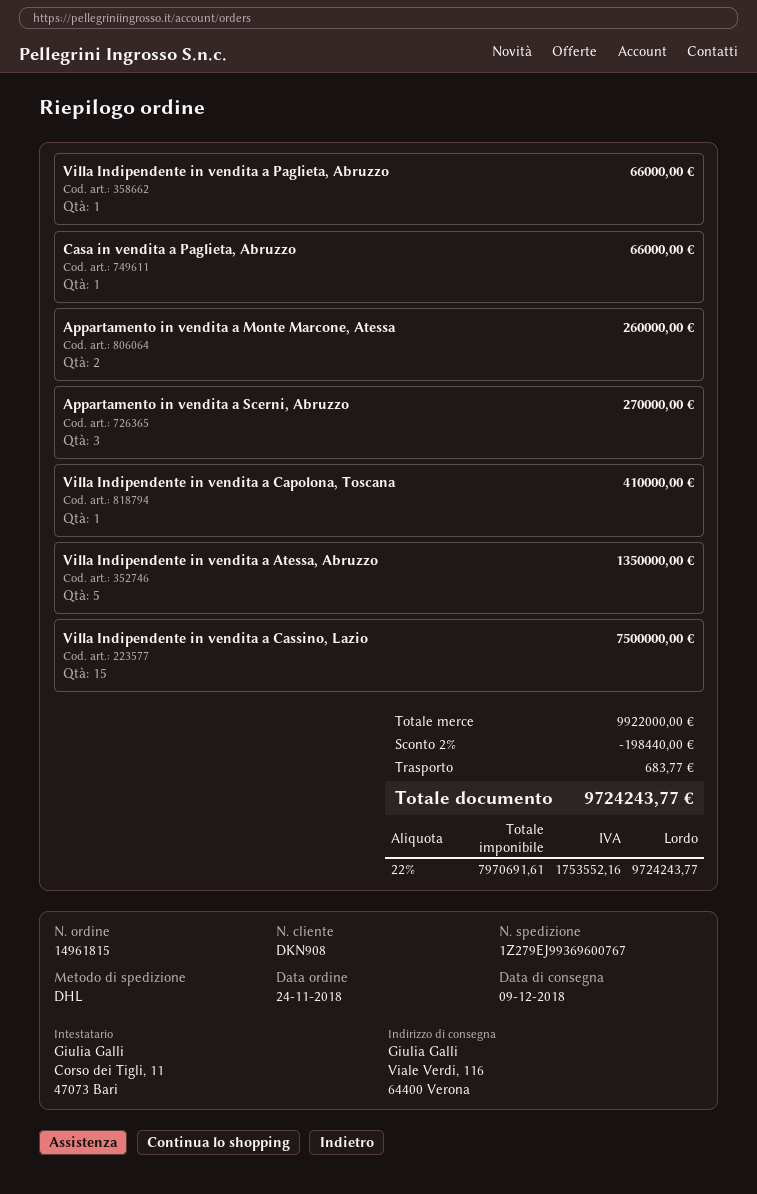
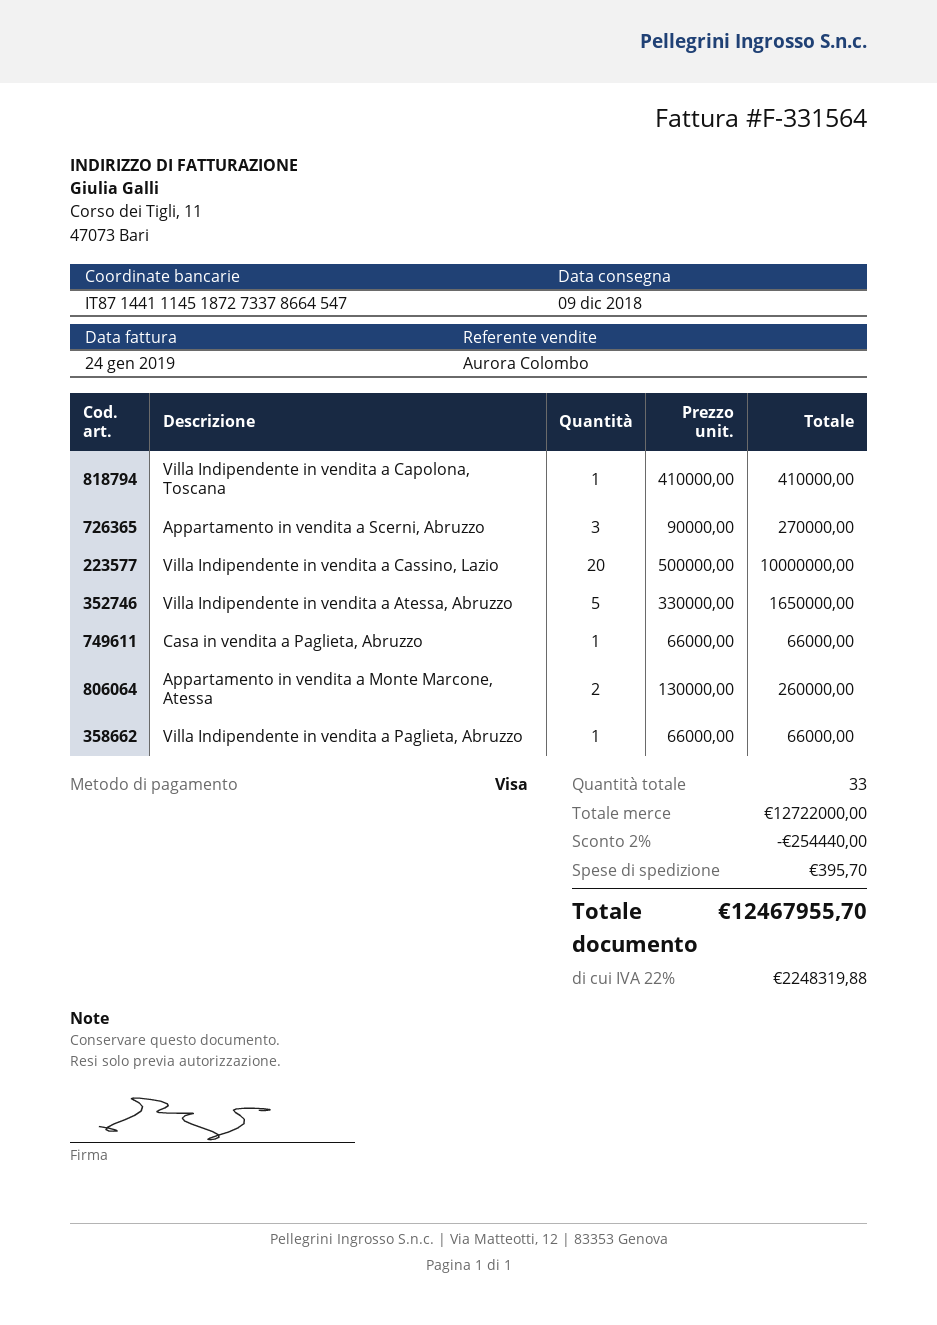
Villa Indipendente in vendita a Atessa, Abruzzo: 5 for 1350000.00 -> 5 for 1650000.00
Villa Indipendente in vendita a Cassino, Lazio: 15 for 7500000.00 -> 20 for 10000000.00
subtotal: 9922000.00 -> 12722000.00
discount: 2% = 198440.00 -> 2% = 254440.00
shipping: 683.77 -> 395.70
tax: 22% = 1753552.16 -> 22% = 2248319.88
total: 9724243.77 -> 12467955.70

